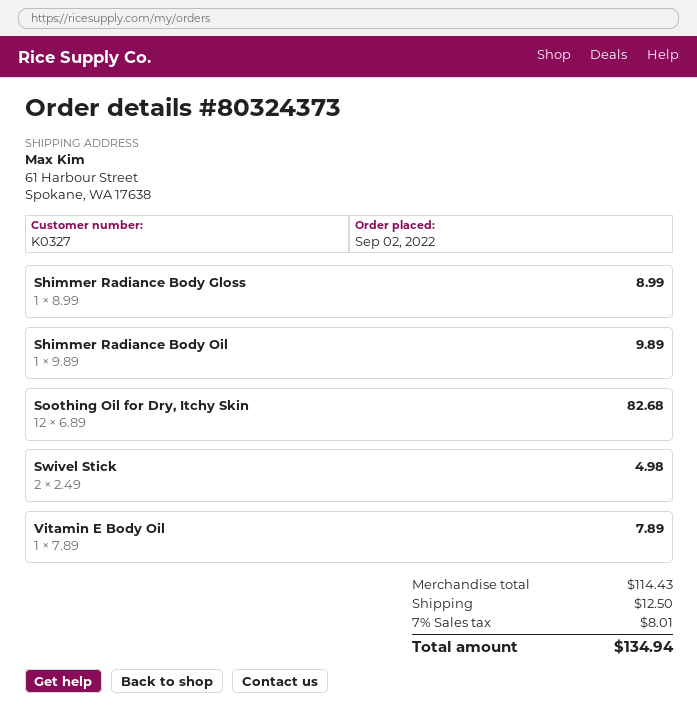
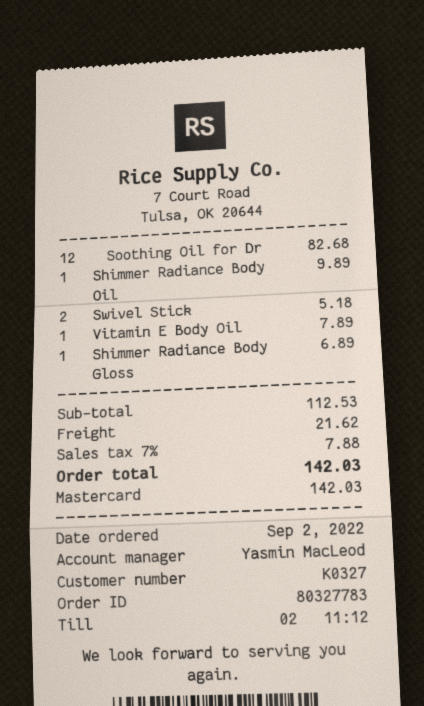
order number: 80324373 -> 80327783
Shimmer Radiance Body Gloss: 1 for 8.99 -> 1 for 6.89
Swivel Stick: 2 for 4.98 -> 2 for 5.18
subtotal: 114.43 -> 112.53
shipping: 12.50 -> 21.62
tax: 7% = 8.01 -> 7% = 7.88
total: 134.94 -> 142.03

